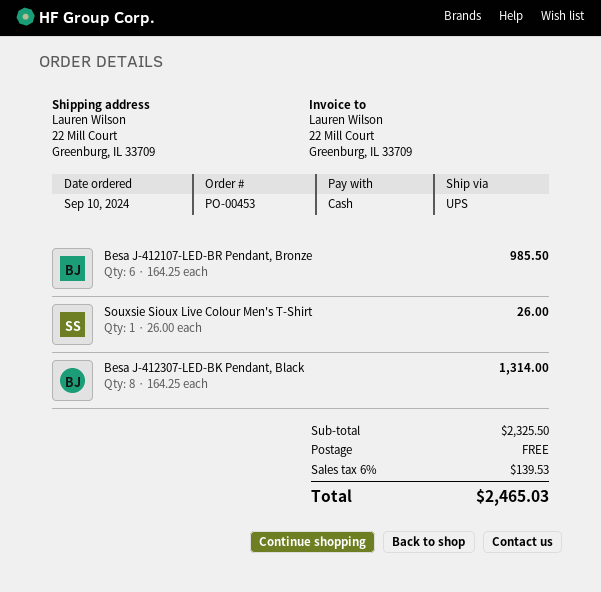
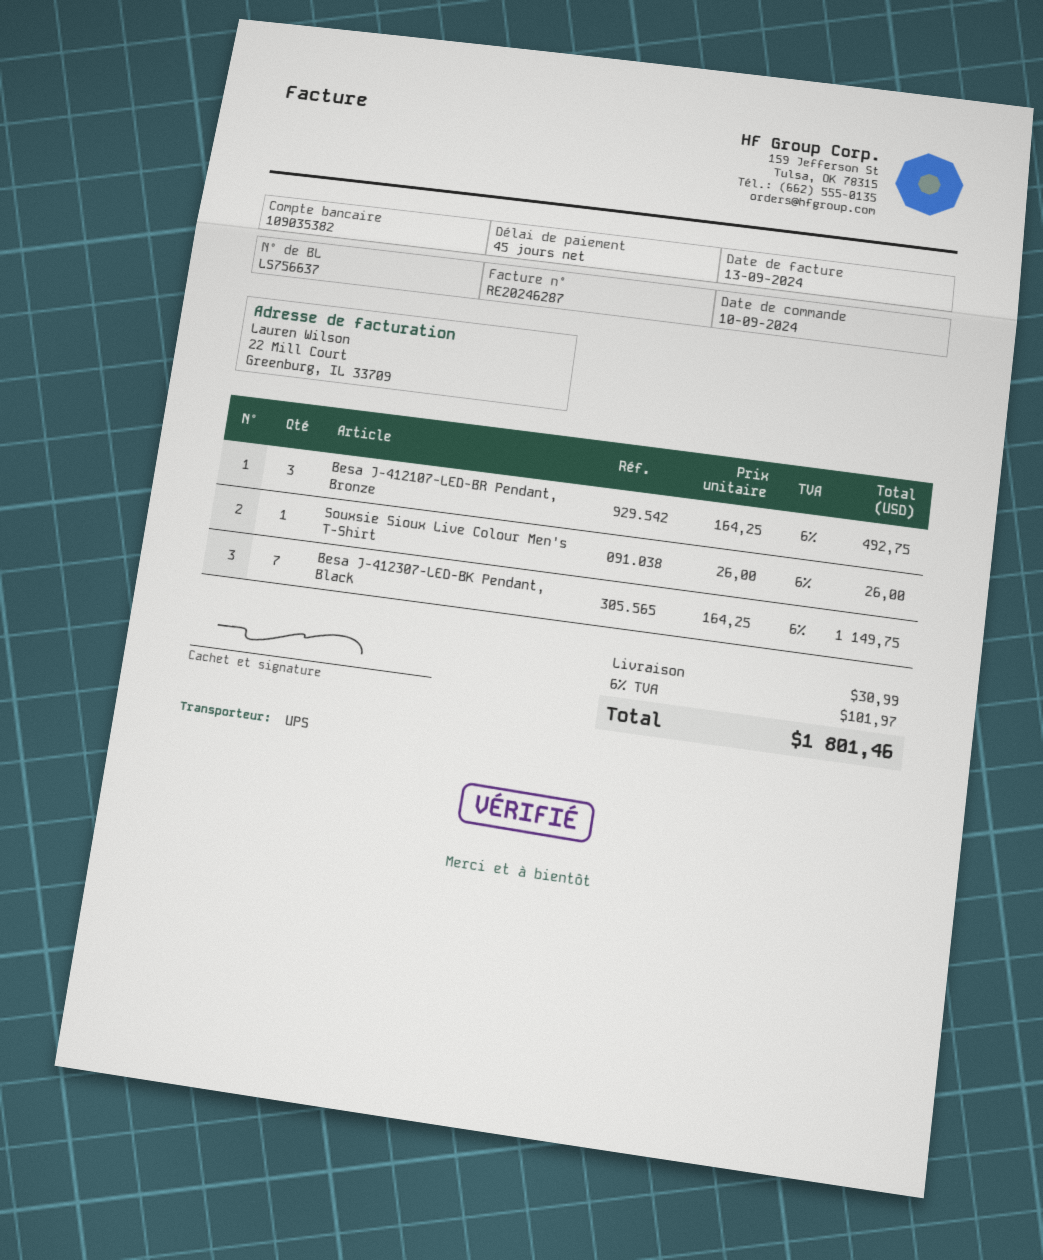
Besa J-412107-LED-BR Pendant, Bronze: 6 x 164.25 = 985.50 -> 3 x 164.25 = 492.75
Besa J-412307-LED-BK Pendant, Black: 8 x 164.25 = 1314.00 -> 7 x 164.25 = 1149.75
shipping: 0.00 -> 30.99
tax: 6% = 139.53 -> 6% = 101.97
total: 2465.03 -> 1801.46

